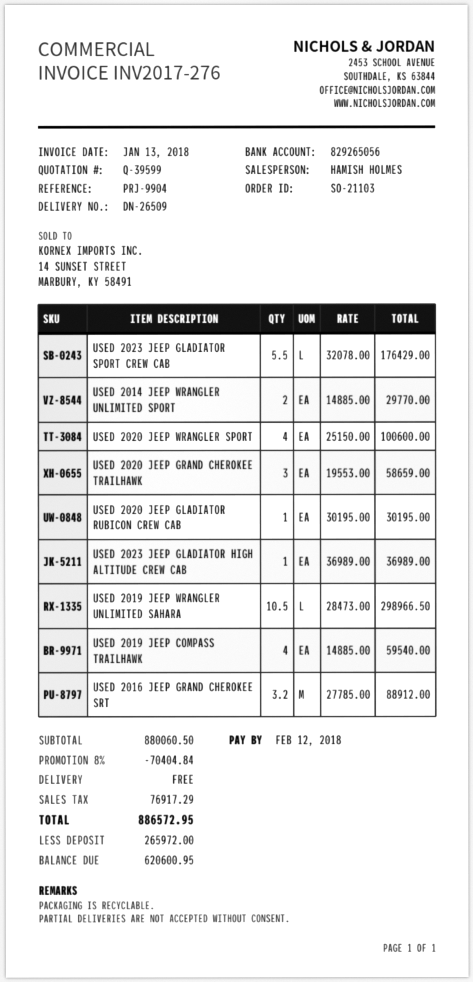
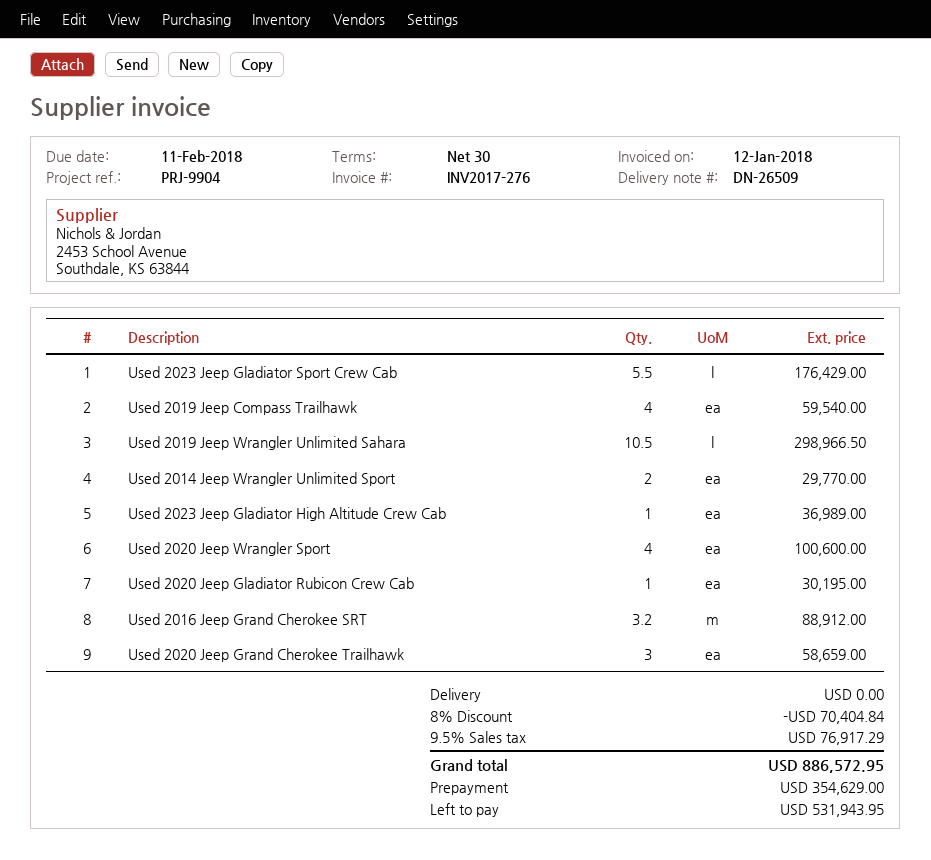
invoice date: 2018-01-13 -> 2018-01-12
due date: 2018-02-12 -> 2018-02-11
deposit: 265972.00 -> 354629.00
balance: 620600.95 -> 531943.95

